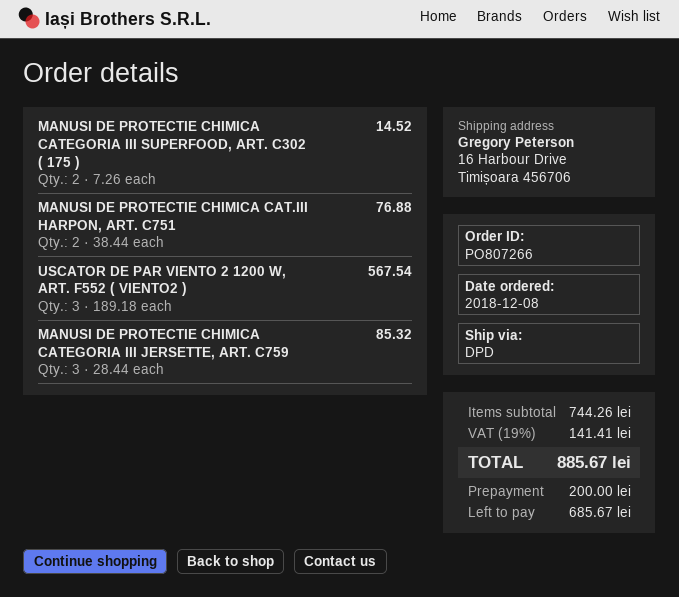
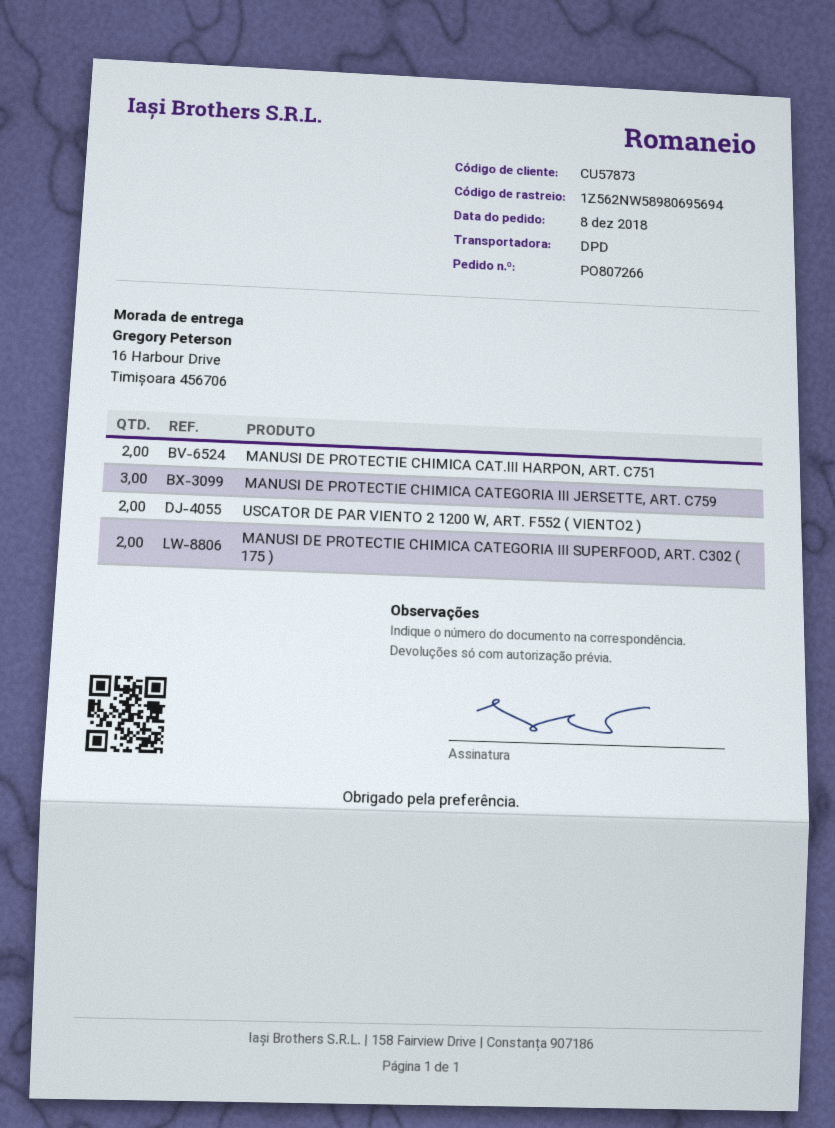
USCATOR DE PAR VIENTO 2 1200 W, ART. F552 ( VIENTO2 ): 3 -> 2

